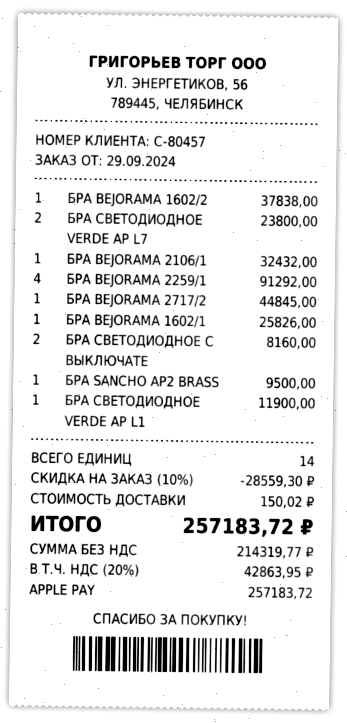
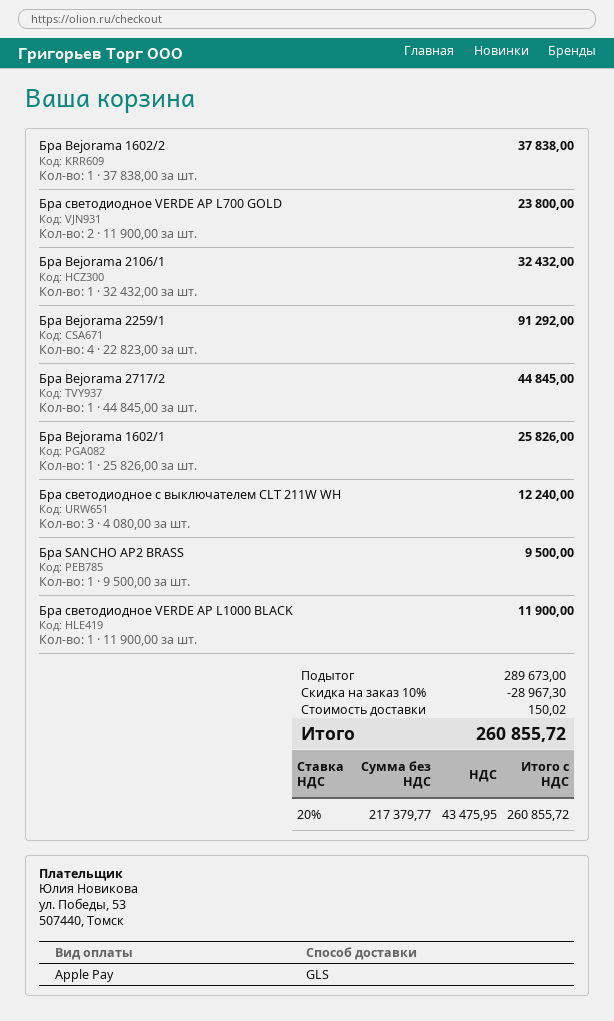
БРА СВЕТОДИОДНОЕ С ВЫКЛЮЧАТЕ: 2 for 8160.00 -> 3 for 12240.00
discount: 10% = 28559.30 -> 10% = 28967.30
net: 214319.77 -> 217379.77
tax: 20% = 42863.95 -> 20% = 43475.95
total: 257183.72 -> 260855.72

